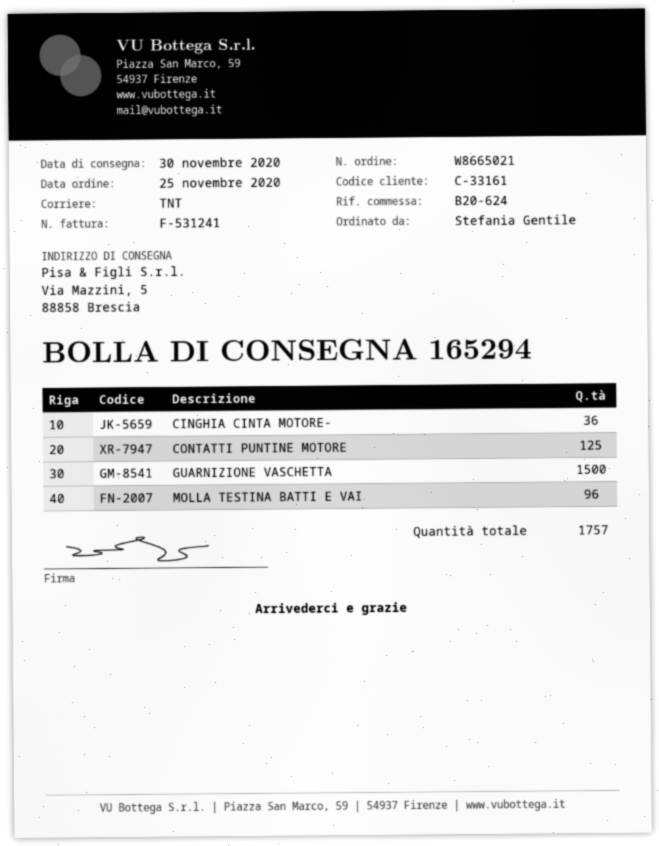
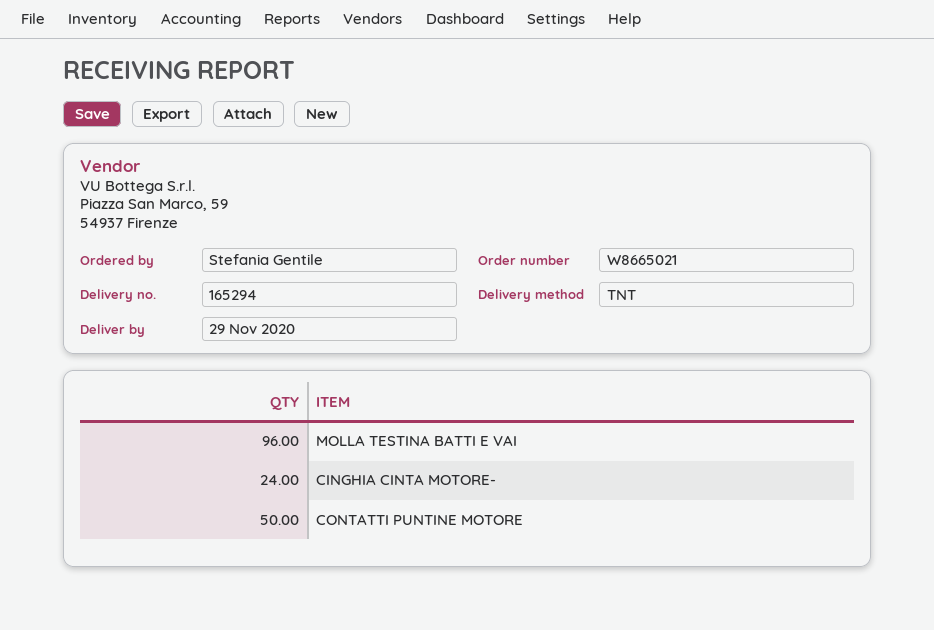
delivery date: 2020-11-30 -> 2020-11-29
CINGHIA CINTA MOTORE-: 36 -> 24
CONTATTI PUNTINE MOTORE: 125 -> 50
GUARNIZIONE VASCHETTA: 1500 -> none

